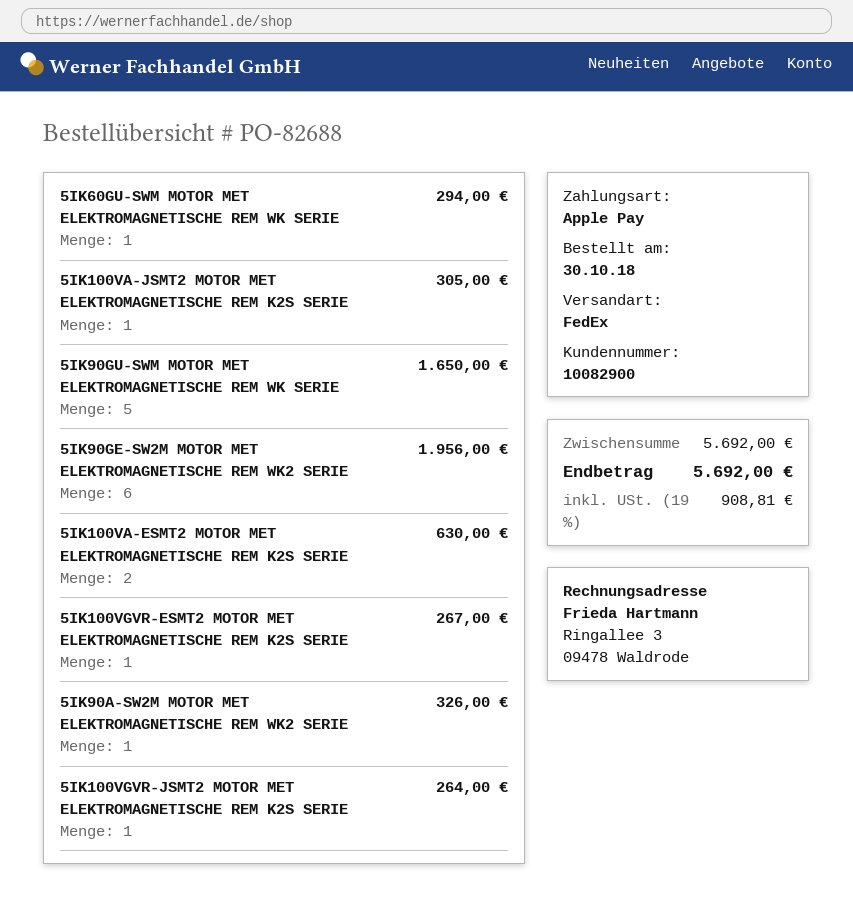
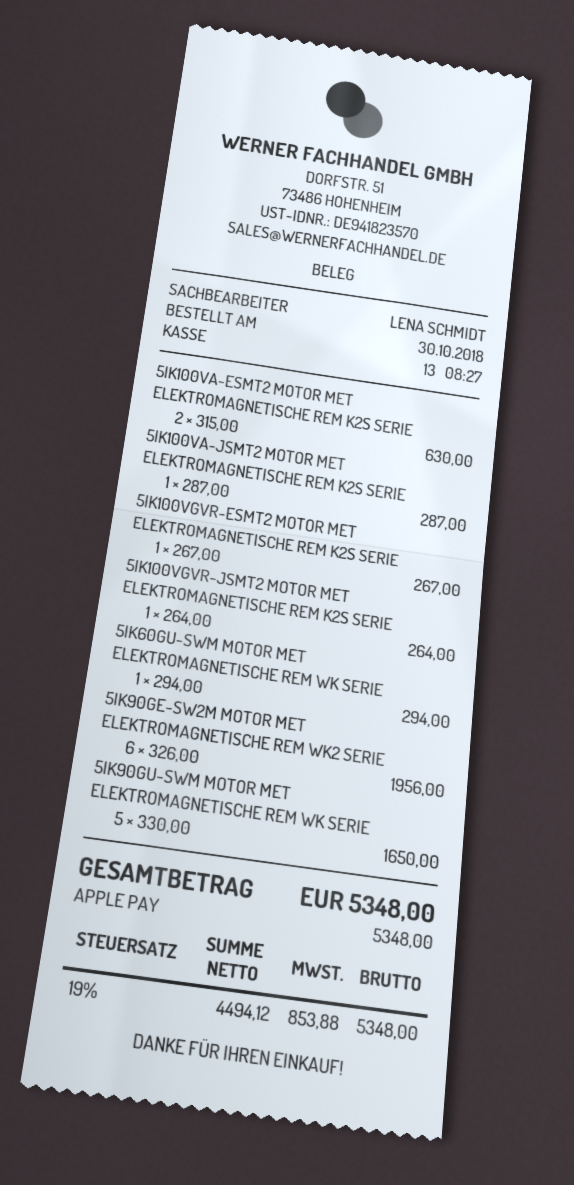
5IK100VA-JSMT2 MOTOR MET ELEKTROMAGNETISCHE REM K2S SERIE: 1 for 305.00 -> 1 for 287.00
5IK90A-SW2M MOTOR MET ELEKTROMAGNETISCHE REM WK2 SERIE: 1 for 326.00 -> none
tax: 19% = 908.81 -> 19% = 853.88
total: 5692.00 -> 5348.00

